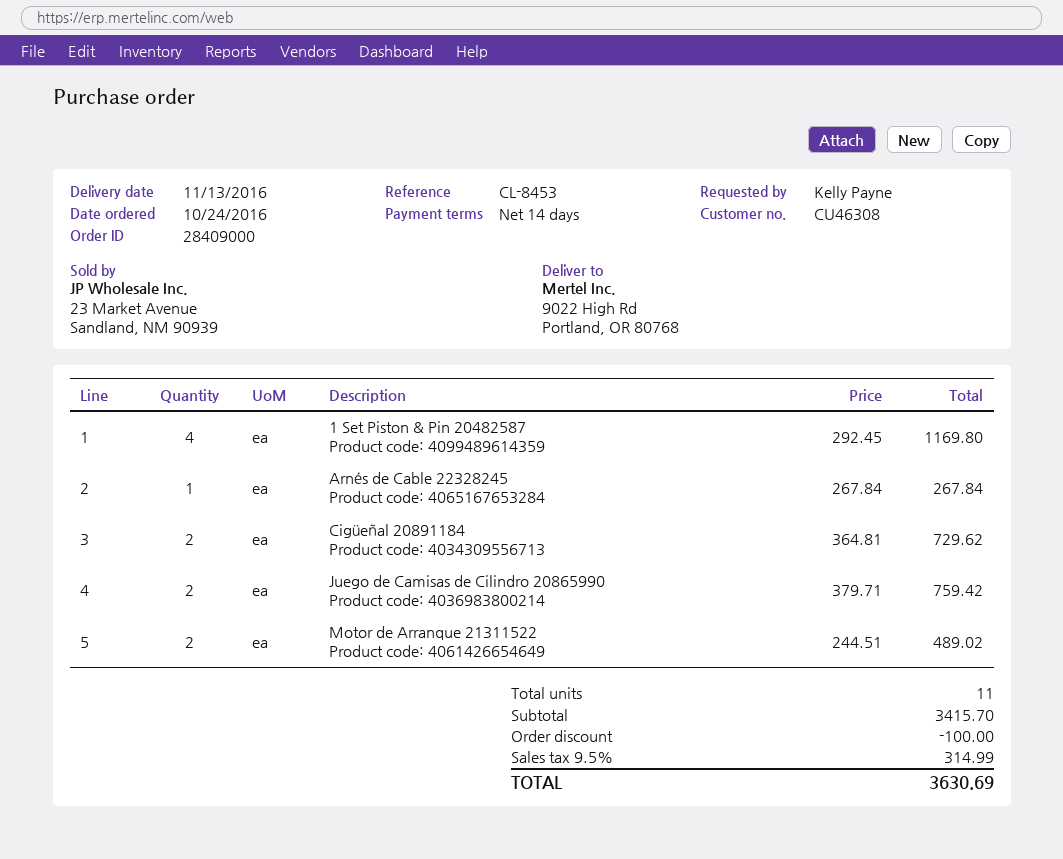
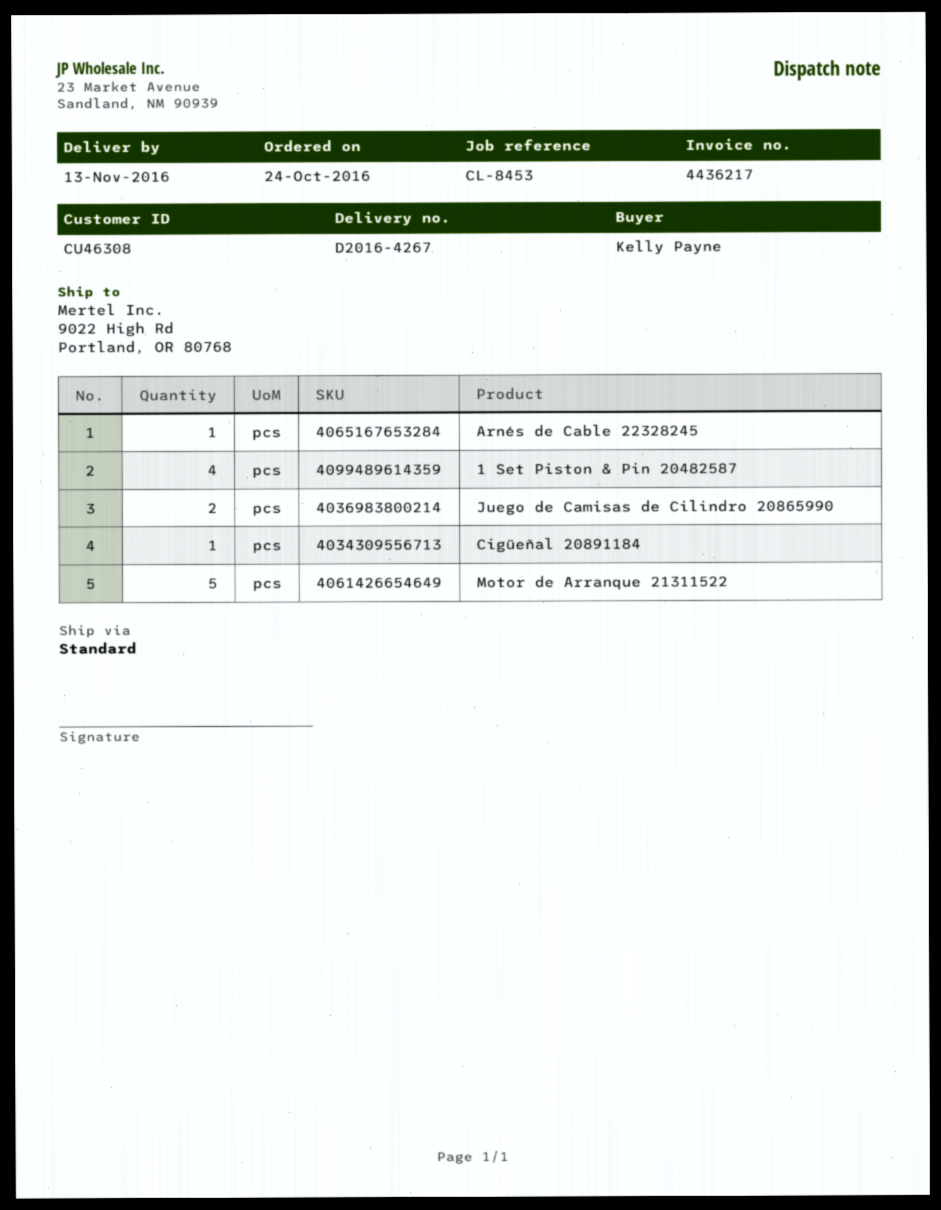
Cigüeñal 20891184: 2 -> 1
Motor de Arranque 21311522: 2 -> 5

